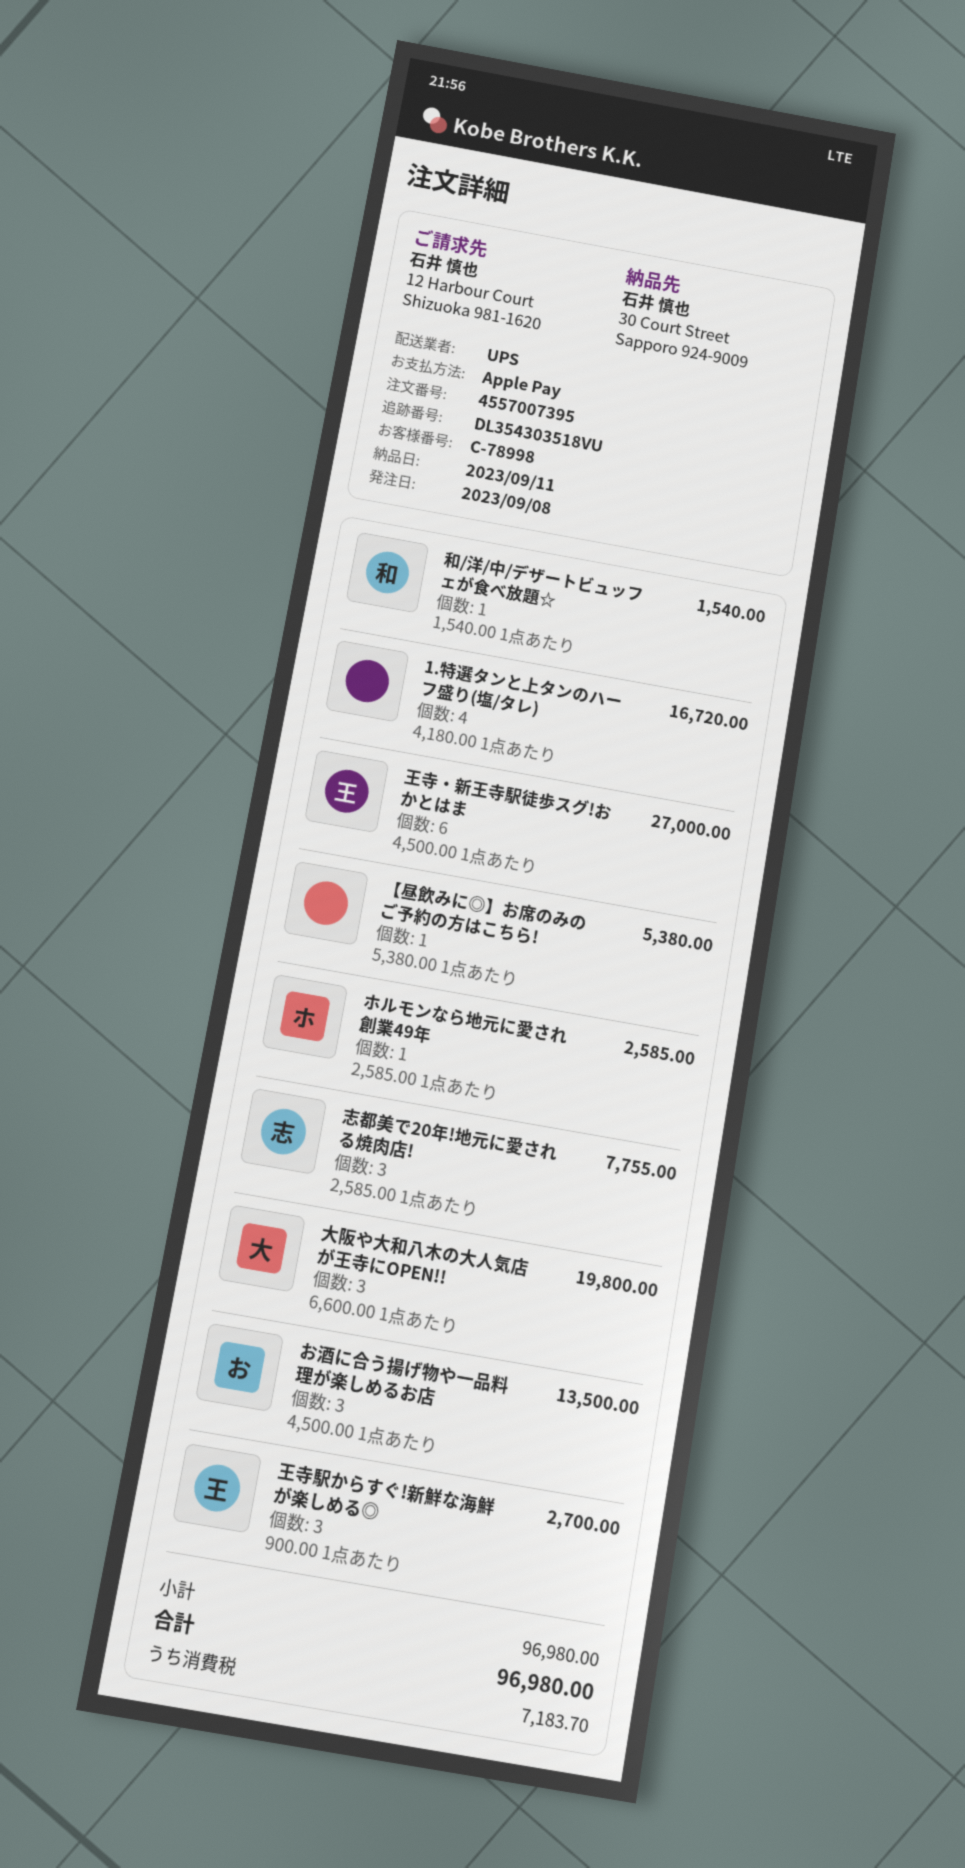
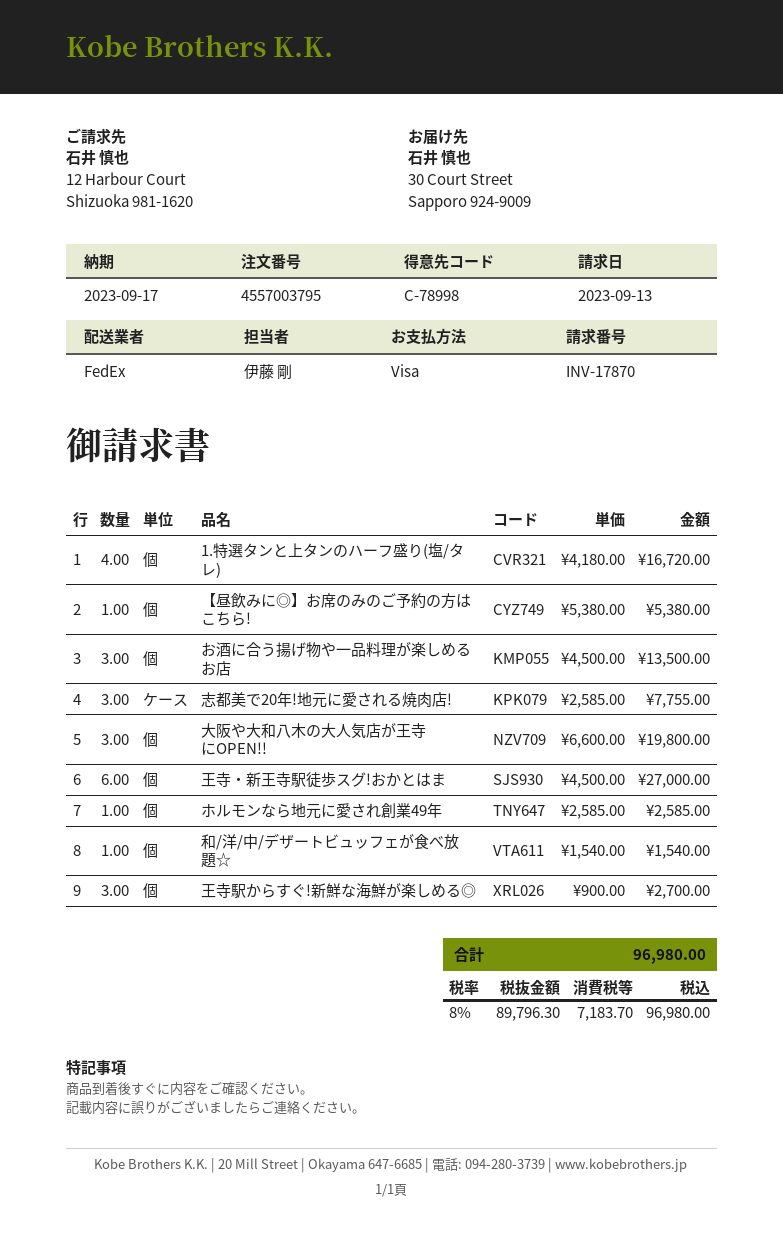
order number: 4557007395 -> 4557003795
delivery date: 2023-09-11 -> 2023-09-17
payment method: Apple Pay -> Visa
shipping method: UPS -> FedEx

